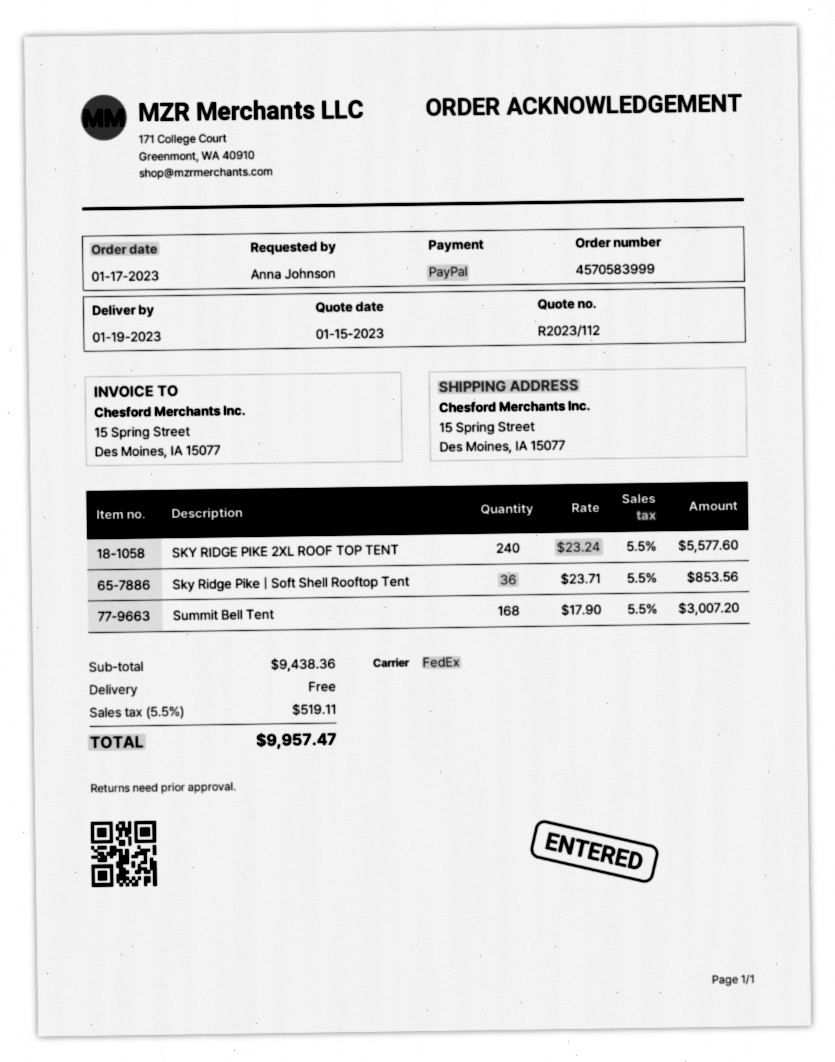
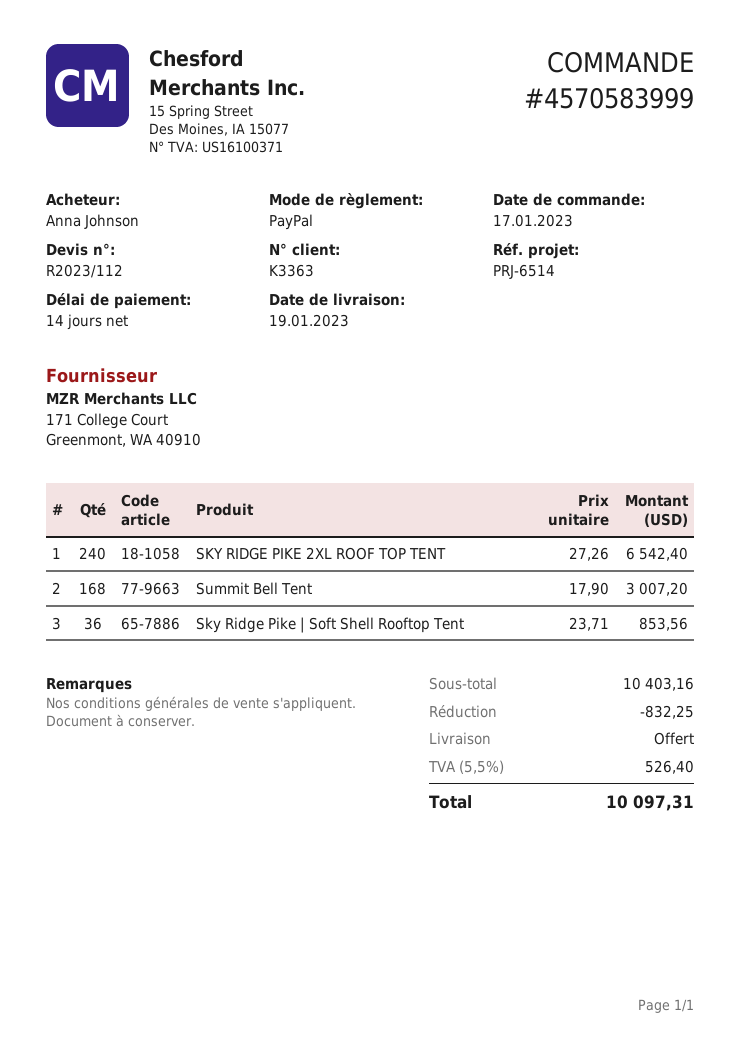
SKY RIDGE PIKE 2XL ROOF TOP TENT: 240 x 23.24 = 5577.60 -> 240 x 27.26 = 6542.40
subtotal: 9438.36 -> 10403.16
discount: none -> 832.25
tax: 5.5% = 519.11 -> 5.5% = 526.40
total: 9957.47 -> 10097.31

